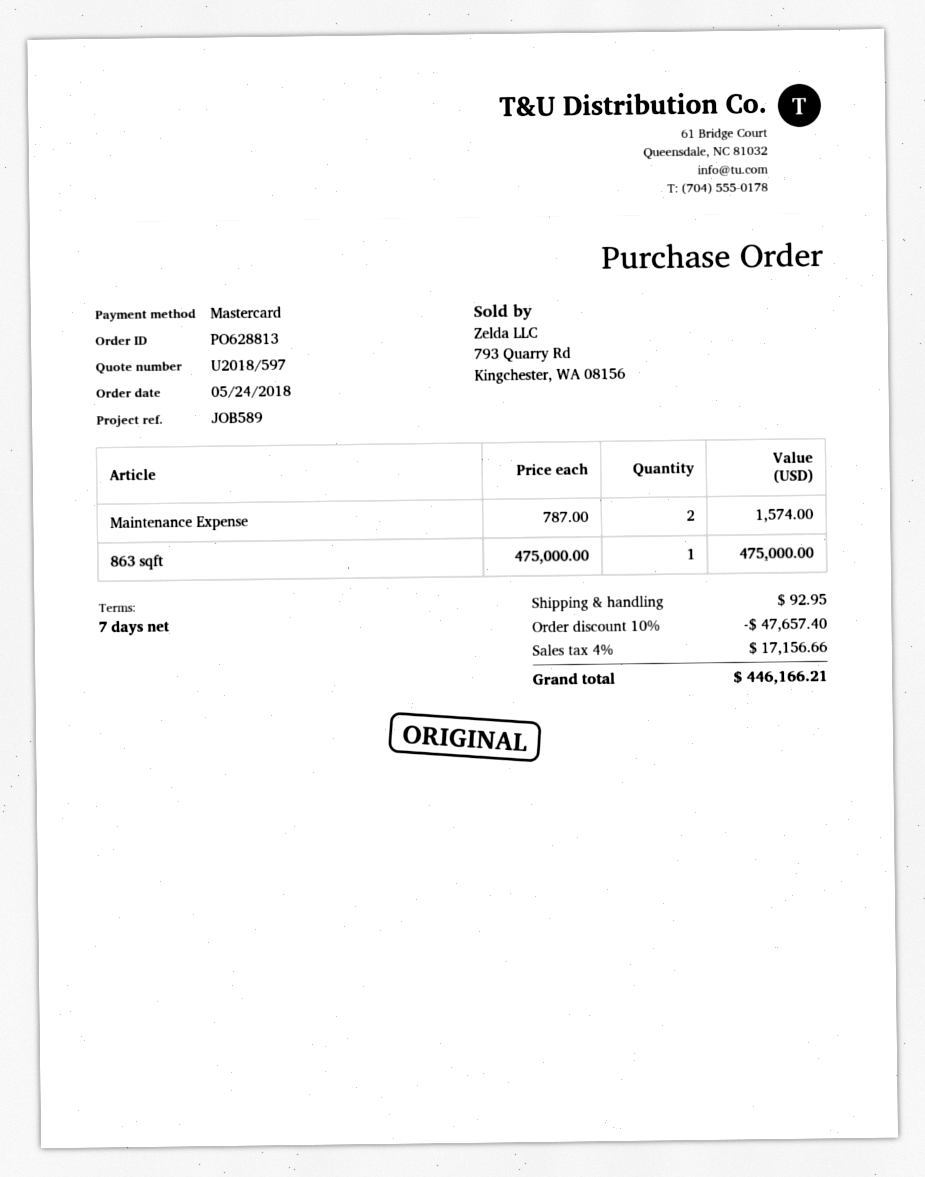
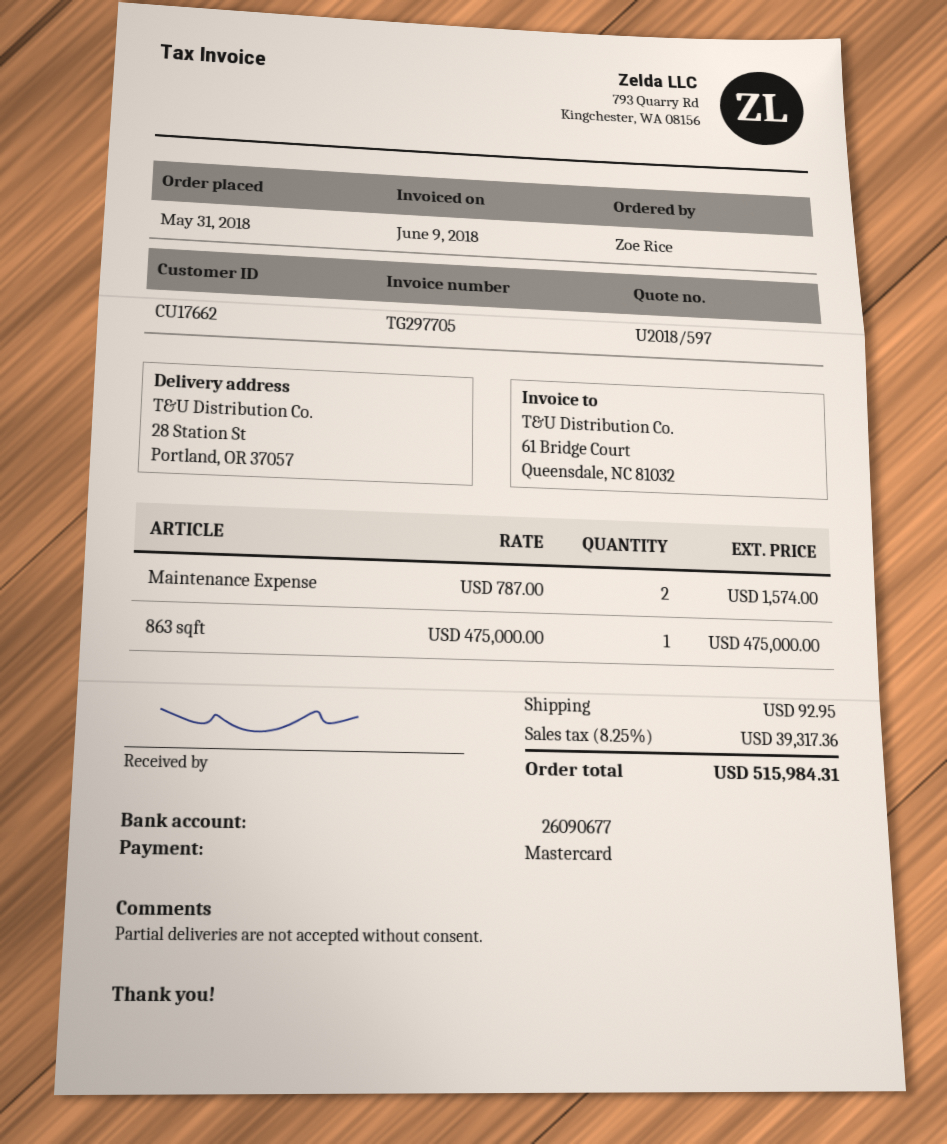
order date: 2018-05-24 -> 2018-05-31
discount: 10% = 47657.40 -> none
tax: 4% = 17156.66 -> 8.25% = 39317.36
total: 446166.21 -> 515984.31

